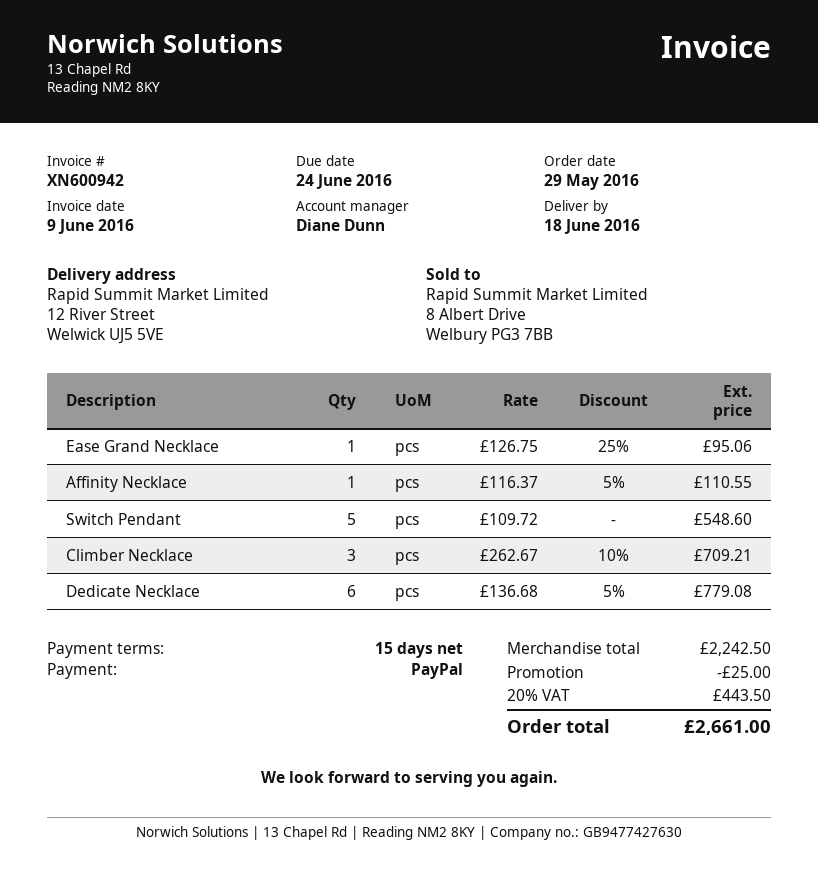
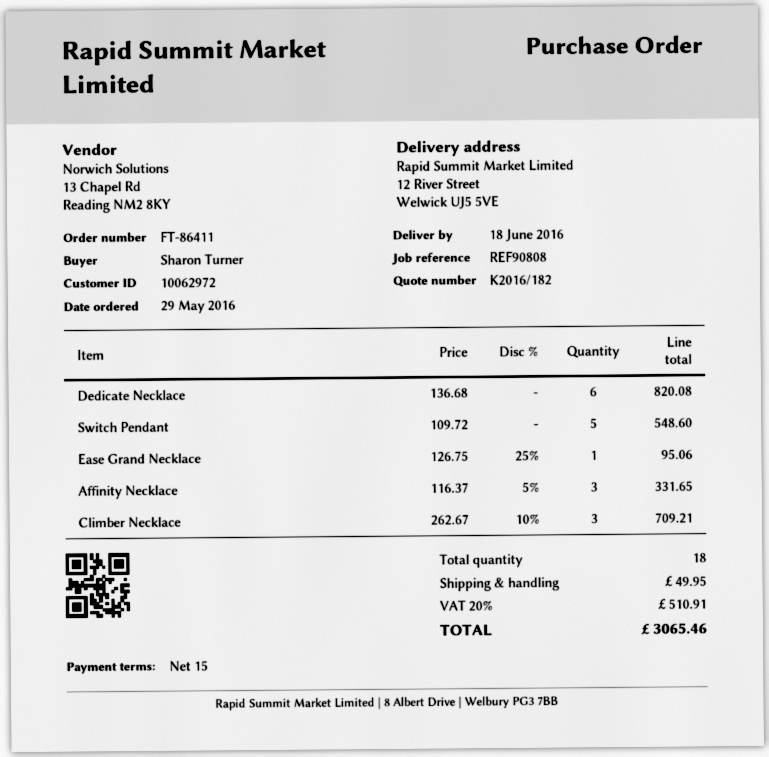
Affinity Necklace: 1 x 116.37 - 5% = 110.55 -> 3 x 116.37 - 5% = 331.65
Dedicate Necklace: 6 x 136.68 - 5% = 779.08 -> 6 x 136.68 = 820.08
discount: 25.00 -> none
shipping: none -> 49.95
tax: 20% = 443.50 -> 20% = 510.91
total: 2661.00 -> 3065.46

